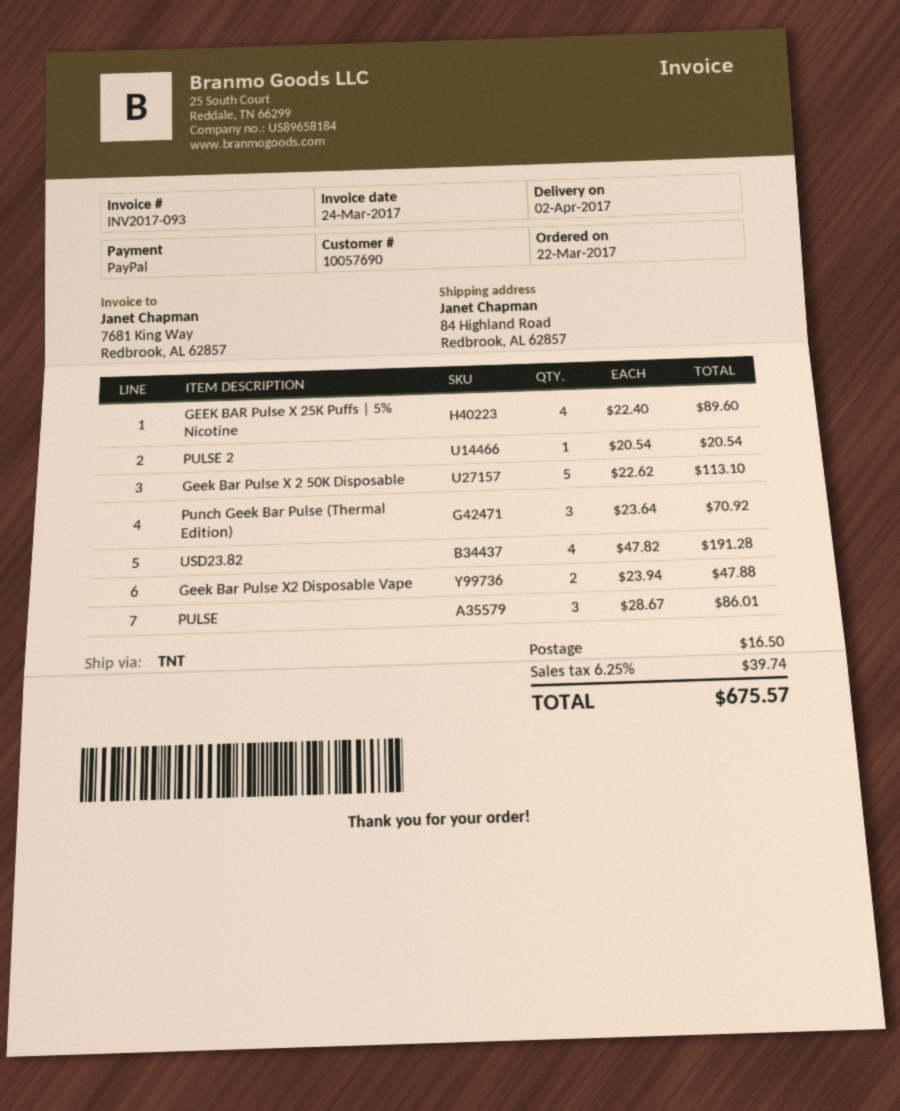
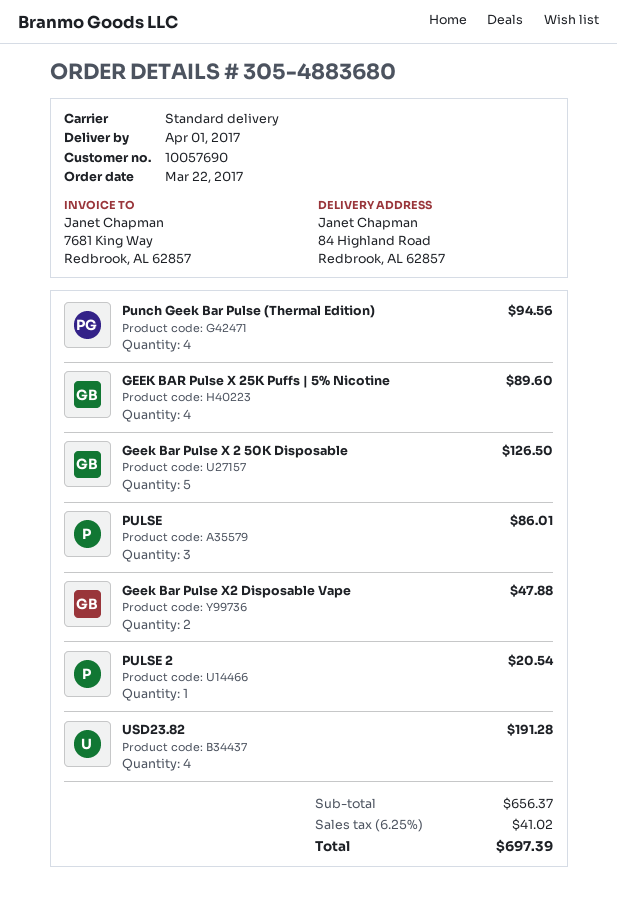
delivery date: 2017-04-02 -> 2017-04-01
shipping method: TNT -> standard
Geek Bar Pulse X 2 50K Disposable: 5 for 113.10 -> 5 for 126.50
Punch Geek Bar Pulse (Thermal Edition): 3 for 70.92 -> 4 for 94.56
shipping: 16.50 -> none
tax: 6.25% = 39.74 -> 6.25% = 41.02
total: 675.57 -> 697.39

